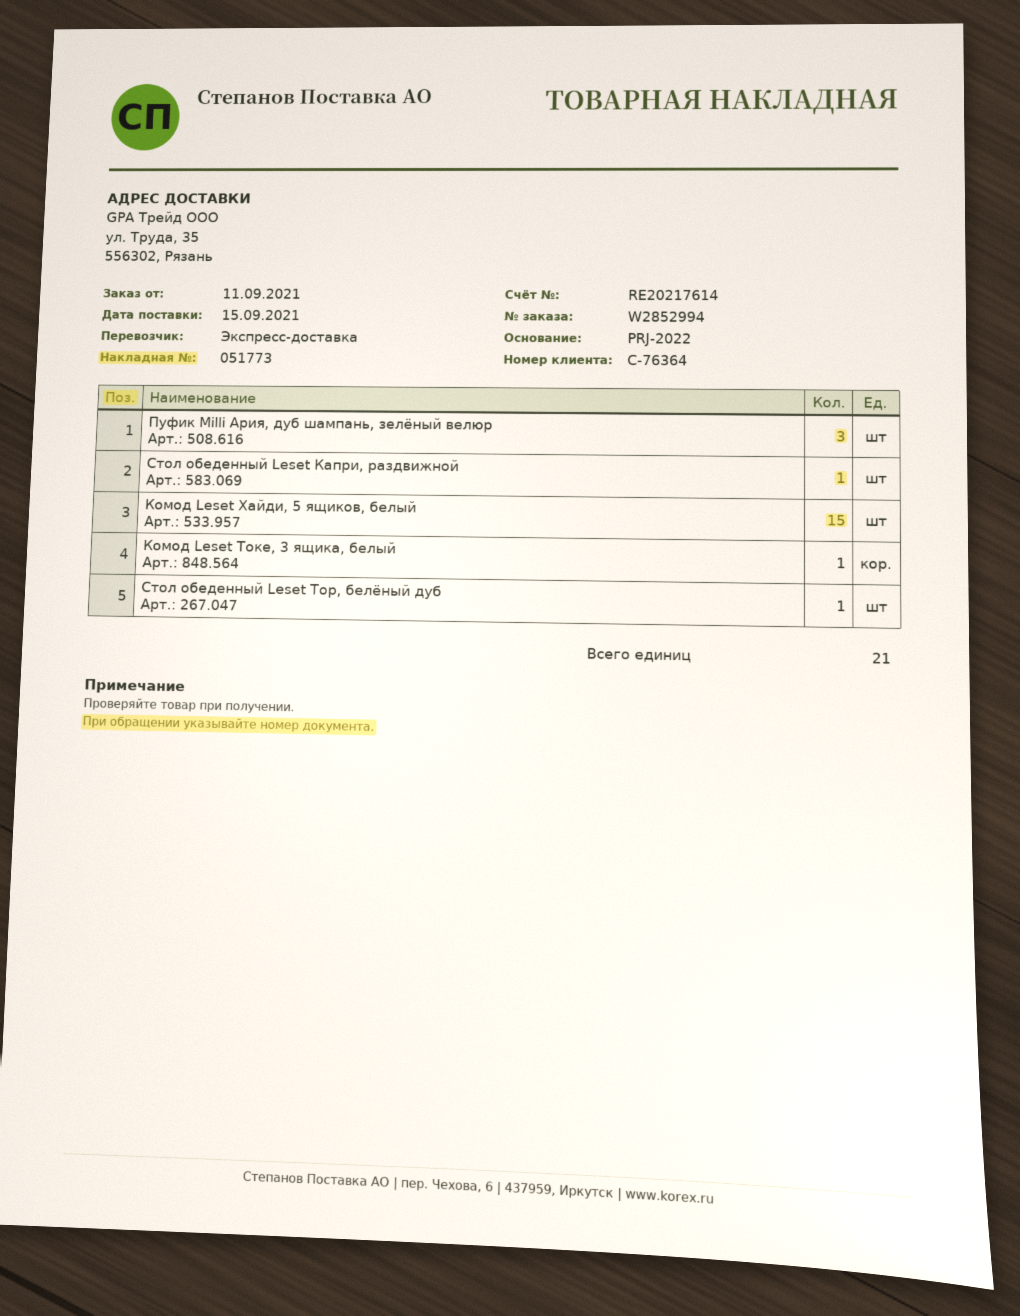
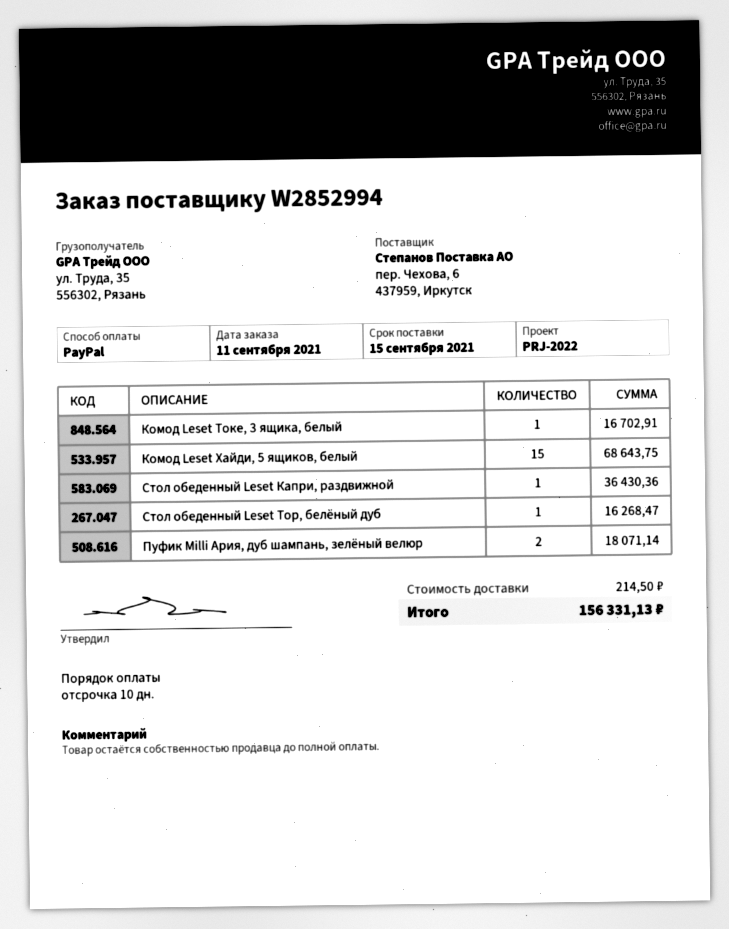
Пуфик Milli Ария, дуб шампань, зелёный велюр: 3 -> 2

